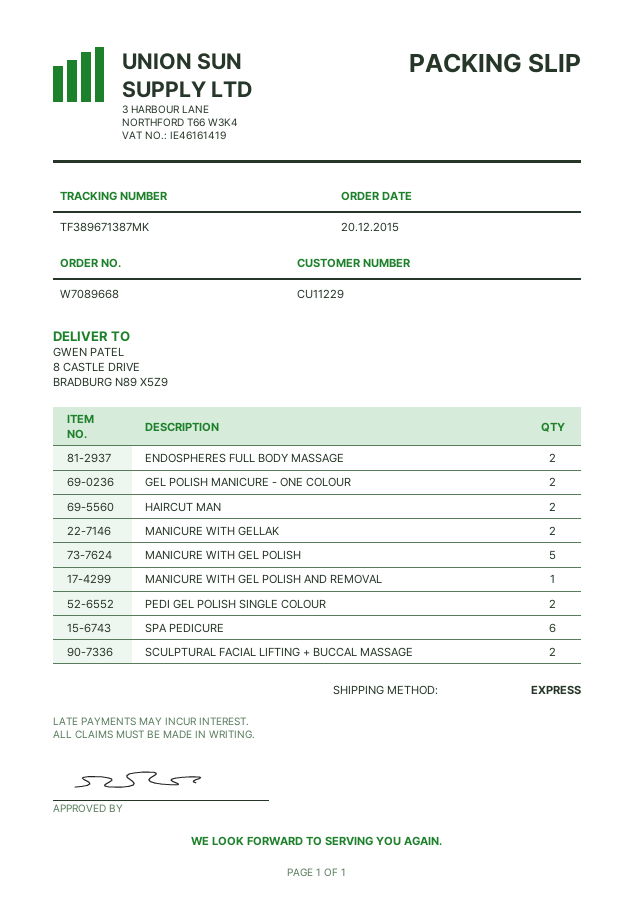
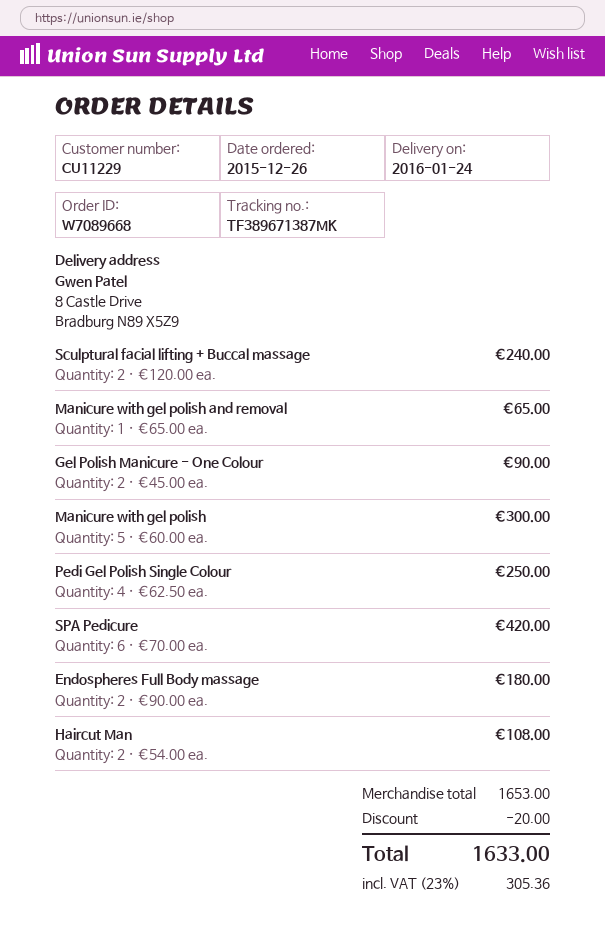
order date: 2015-12-20 -> 2015-12-26
MANICURE WITH GELLAK: 2 -> none
PEDI GEL POLISH SINGLE COLOUR: 2 -> 4

